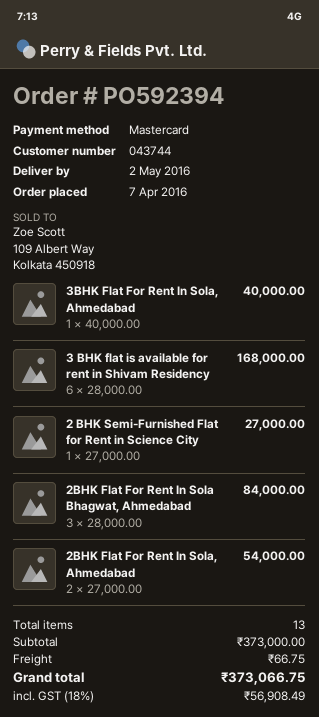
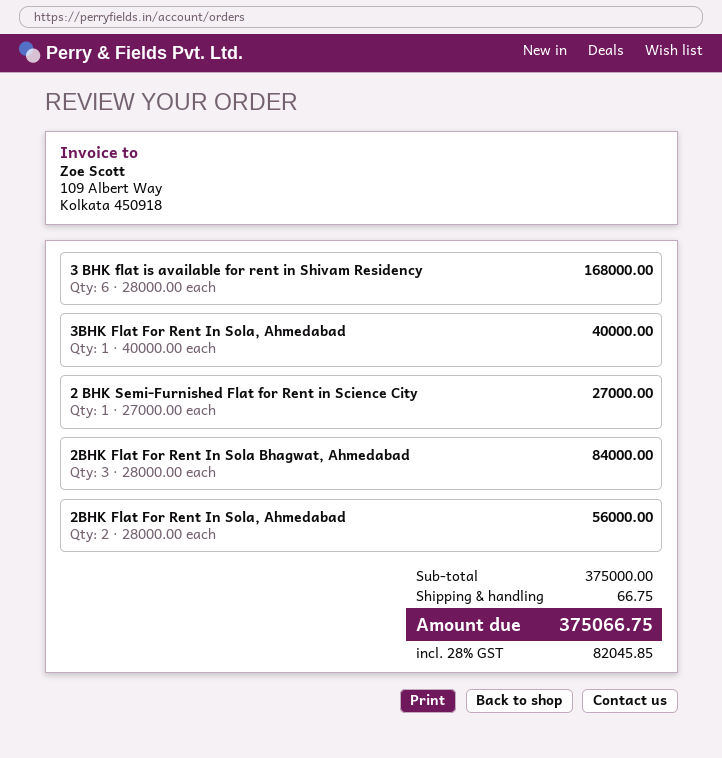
2BHK Flat For Rent In Sola, Ahmedabad: 2 x 27000.00 = 54000.00 -> 2 x 28000.00 = 56000.00
subtotal: 373000.00 -> 375000.00
tax: 18% = 56908.49 -> 28% = 82045.85
total: 373066.75 -> 375066.75

